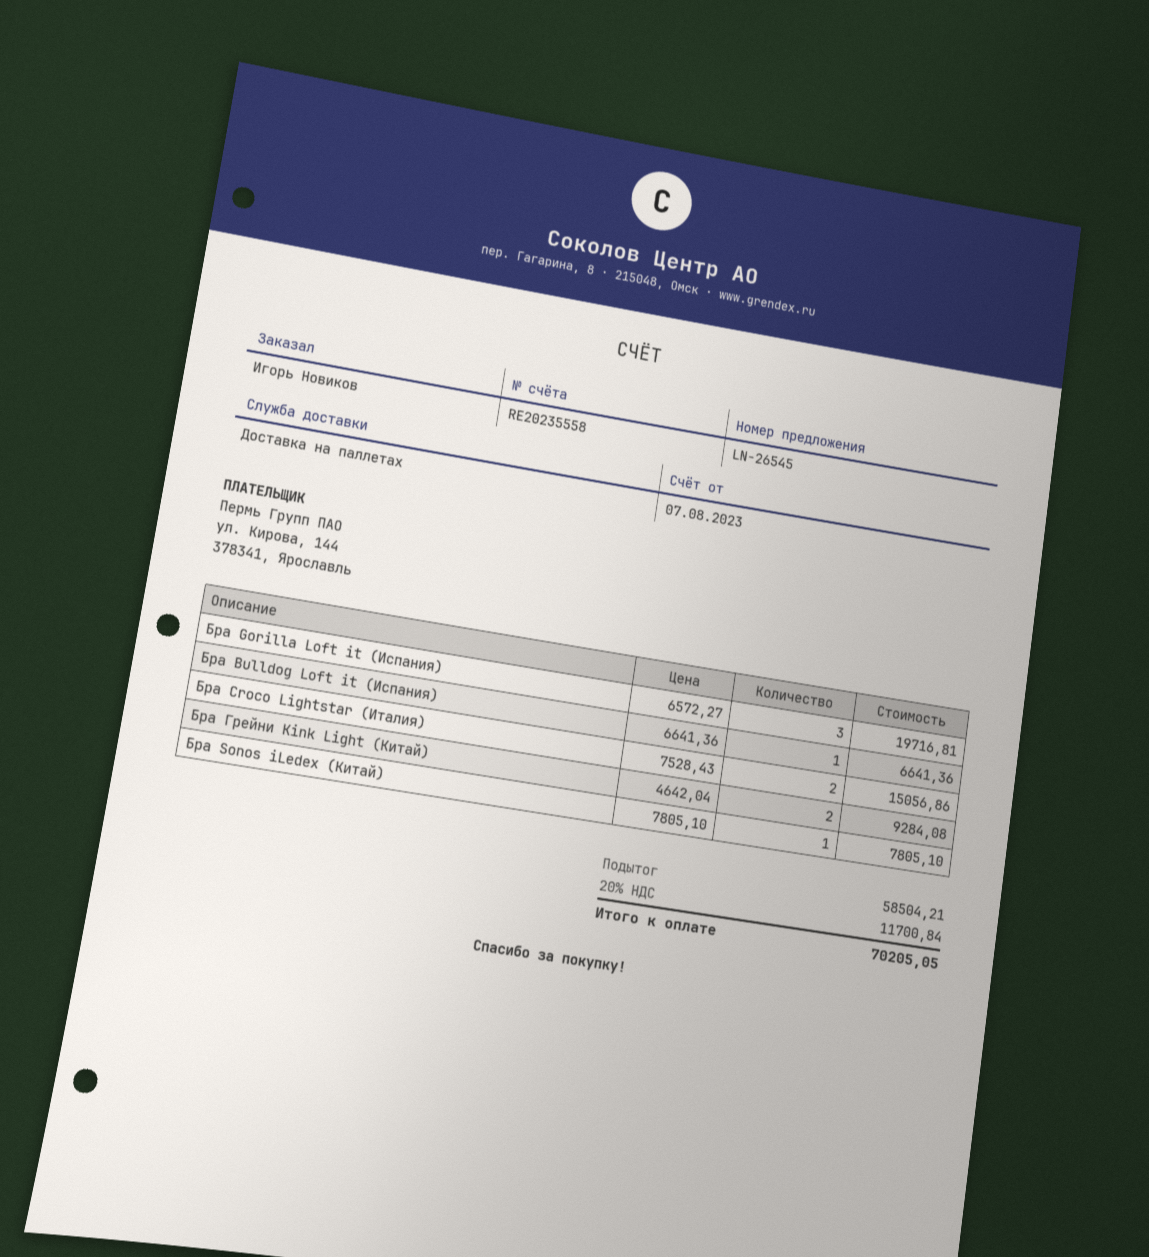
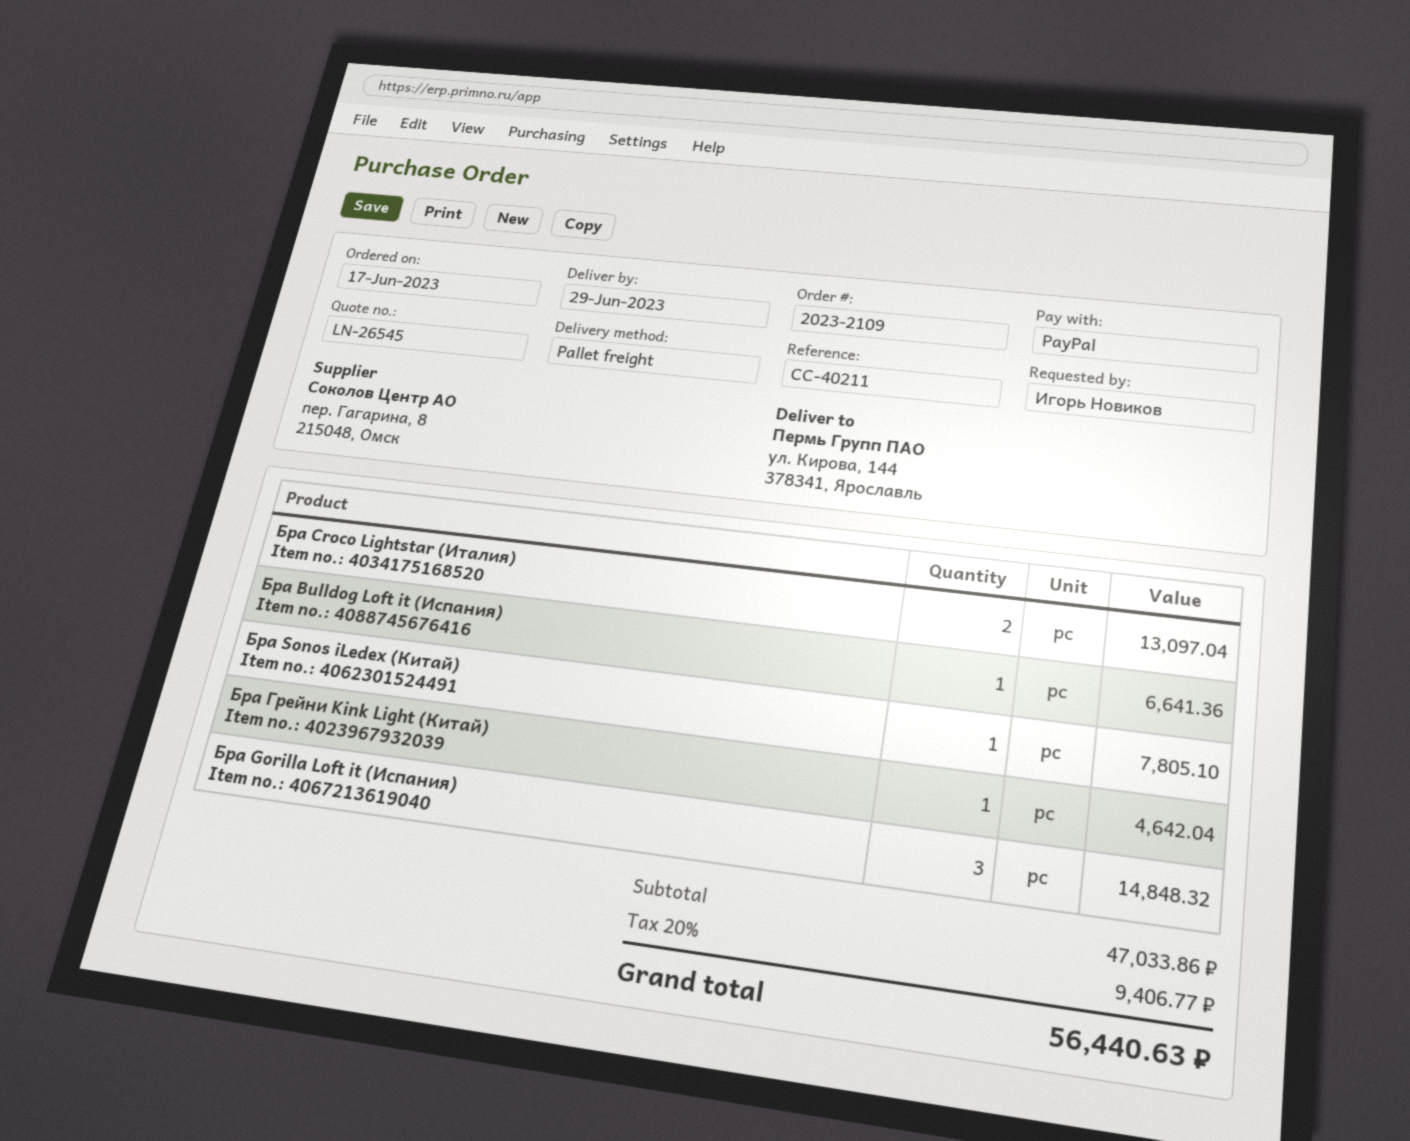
Бра Gorilla Loft it (Испания): 3 for 19716.81 -> 3 for 14848.32
Бра Croco Lightstar (Италия): 2 for 15056.86 -> 2 for 13097.04
Бра Грейни Kink Light (Китай): 2 for 9284.08 -> 1 for 4642.04
subtotal: 58504.21 -> 47033.86
tax: 20% = 11700.84 -> 20% = 9406.77
total: 70205.05 -> 56440.63

